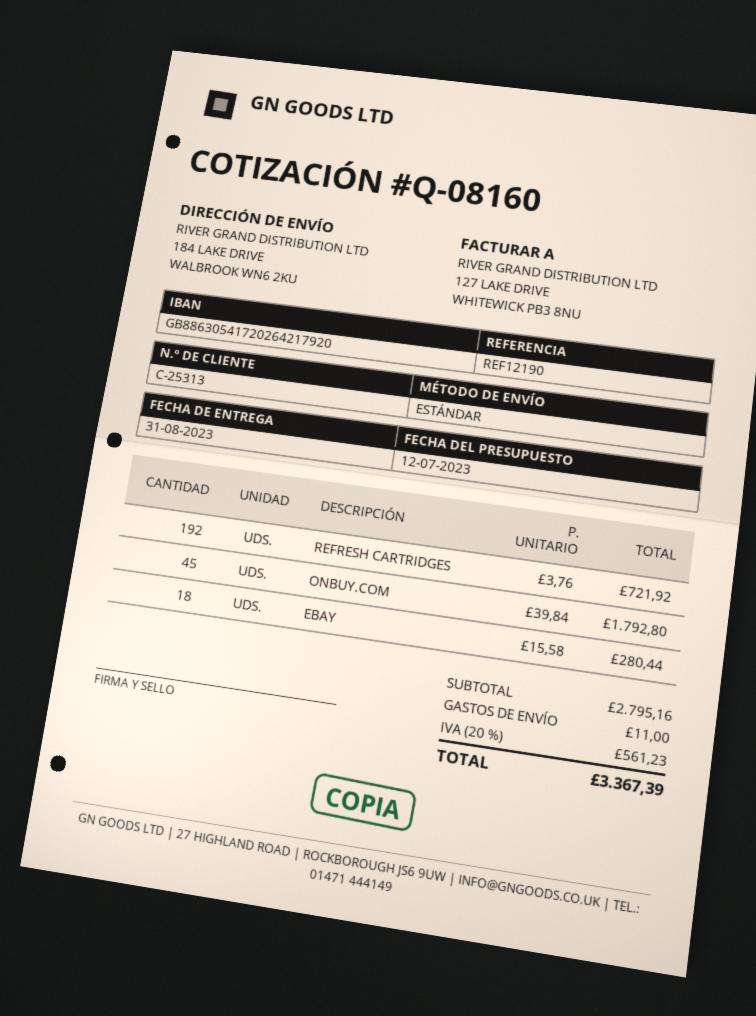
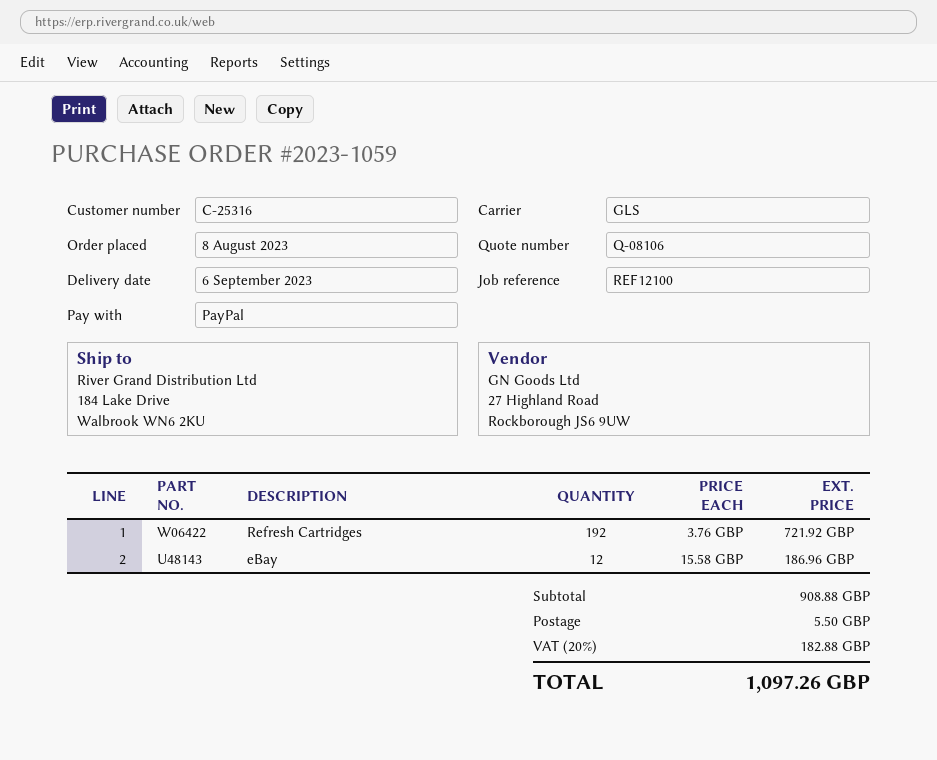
quote number: Q-08160 -> Q-08106
delivery date: 2023-08-31 -> 2023-09-06
customer number: C-25313 -> C-25316
reference: REF12190 -> REF12100
shipping method: standard -> GLS
ONBUY.COM: 45 x 39.84 = 1792.80 -> none
EBAY: 18 x 15.58 = 280.44 -> 12 x 15.58 = 186.96
subtotal: 2795.16 -> 908.88
shipping: 11.00 -> 5.50
tax: 20% = 561.23 -> 20% = 182.88
total: 3367.39 -> 1097.26

